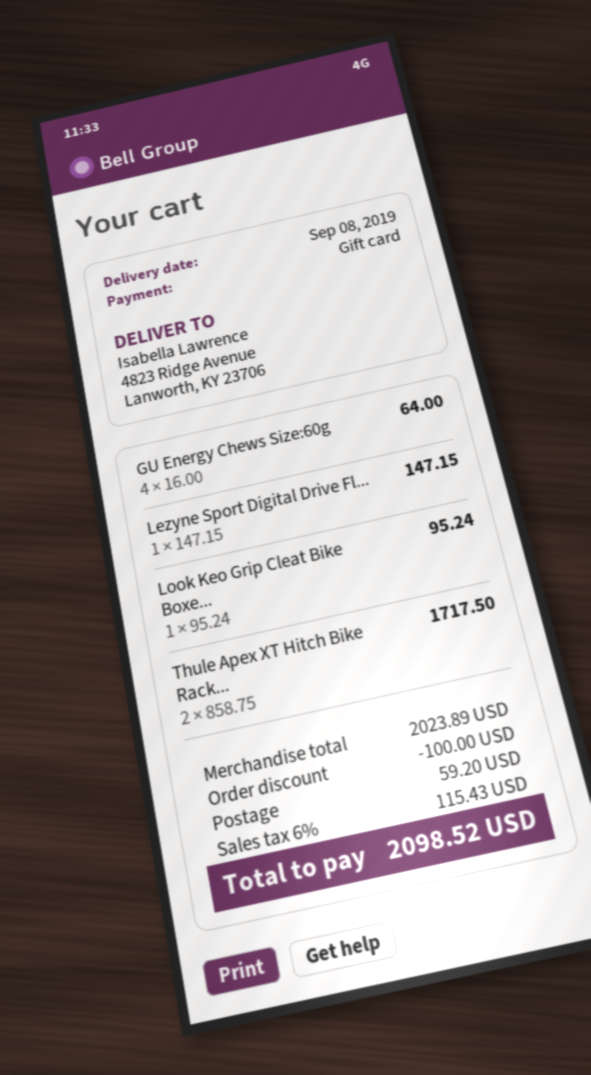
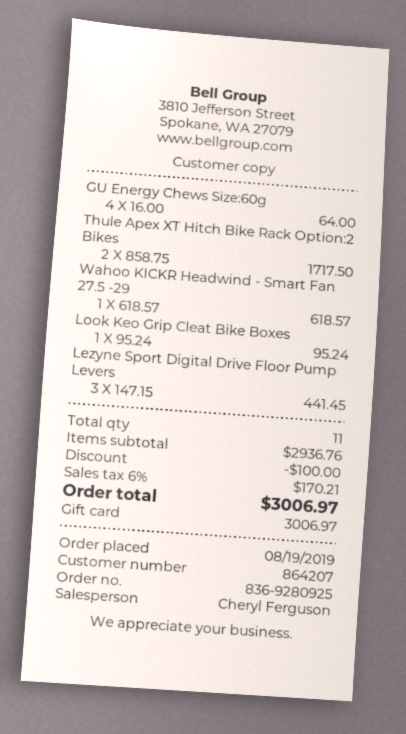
Lezyne Sport Digital Drive Fl...: 1 x 147.15 = 147.15 -> 3 x 147.15 = 441.45
Wahoo KICKR Headwind - Smart Fan 27.5 -29: none -> 1 x 618.57 = 618.57
subtotal: 2023.89 -> 2936.76
shipping: 59.20 -> none
tax: 6% = 115.43 -> 6% = 170.21
total: 2098.52 -> 3006.97

